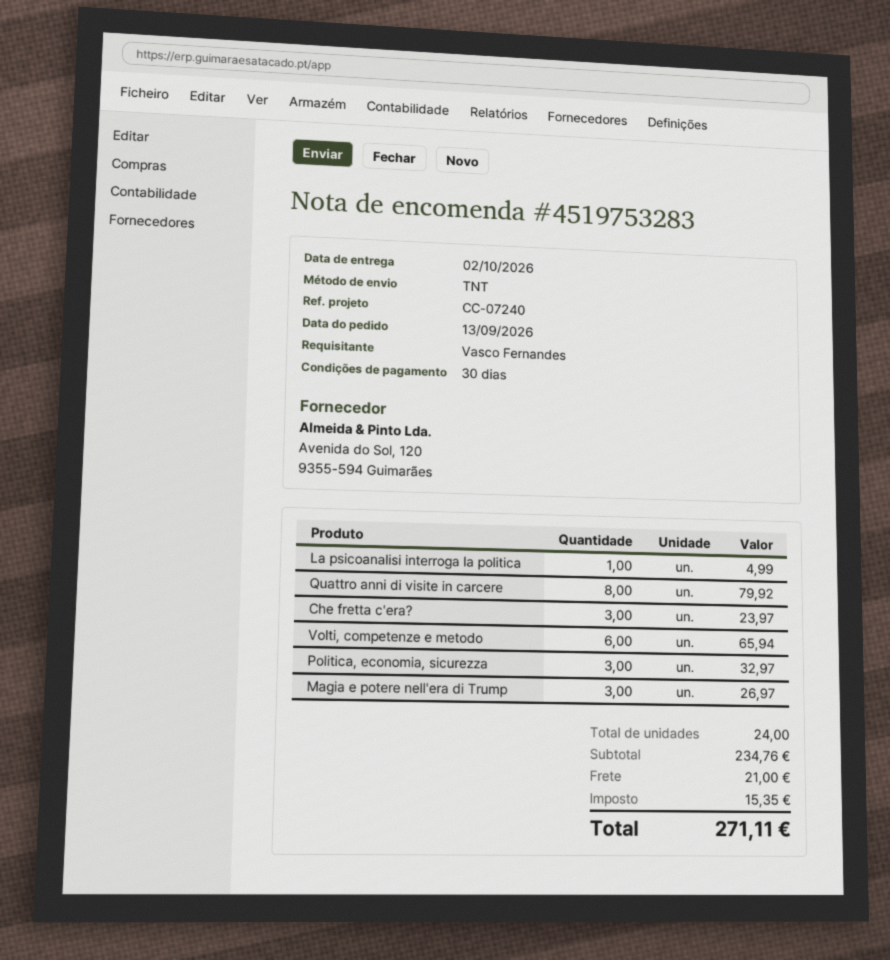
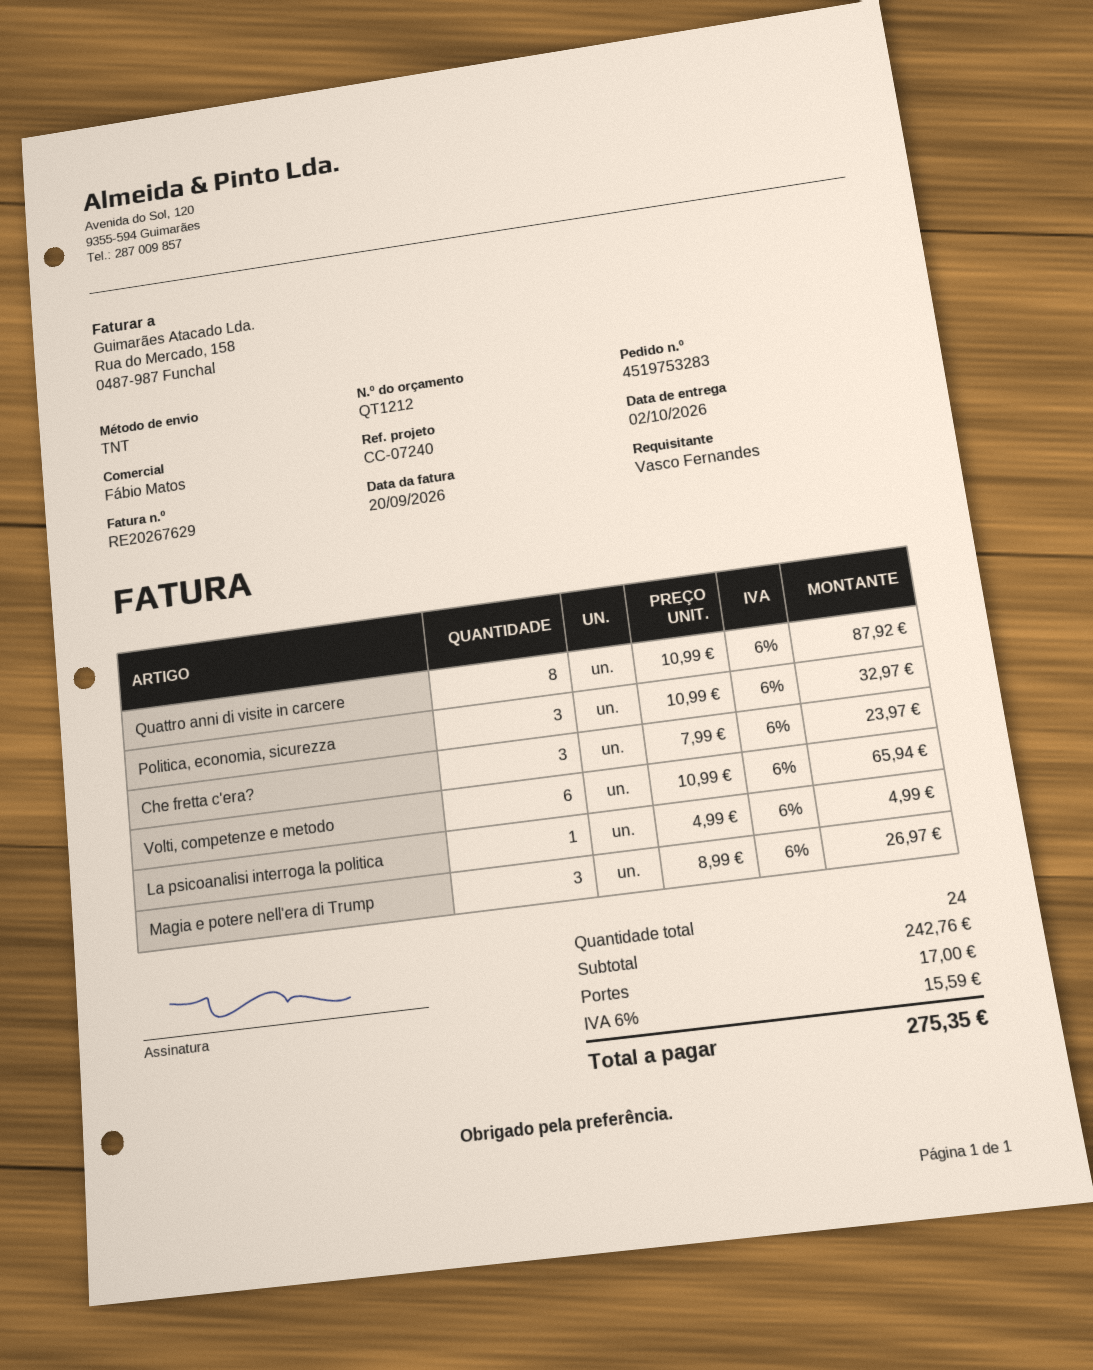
Quattro anni di visite in carcere: 8 for 79.92 -> 8 for 87.92
subtotal: 234.76 -> 242.76
shipping: 21.00 -> 17.00
tax: 15.35 -> 15.59
total: 271.11 -> 275.35

